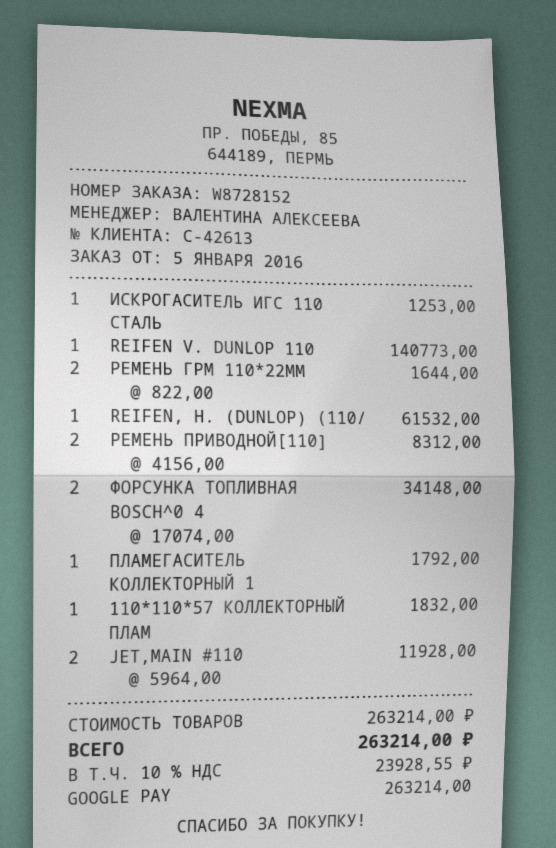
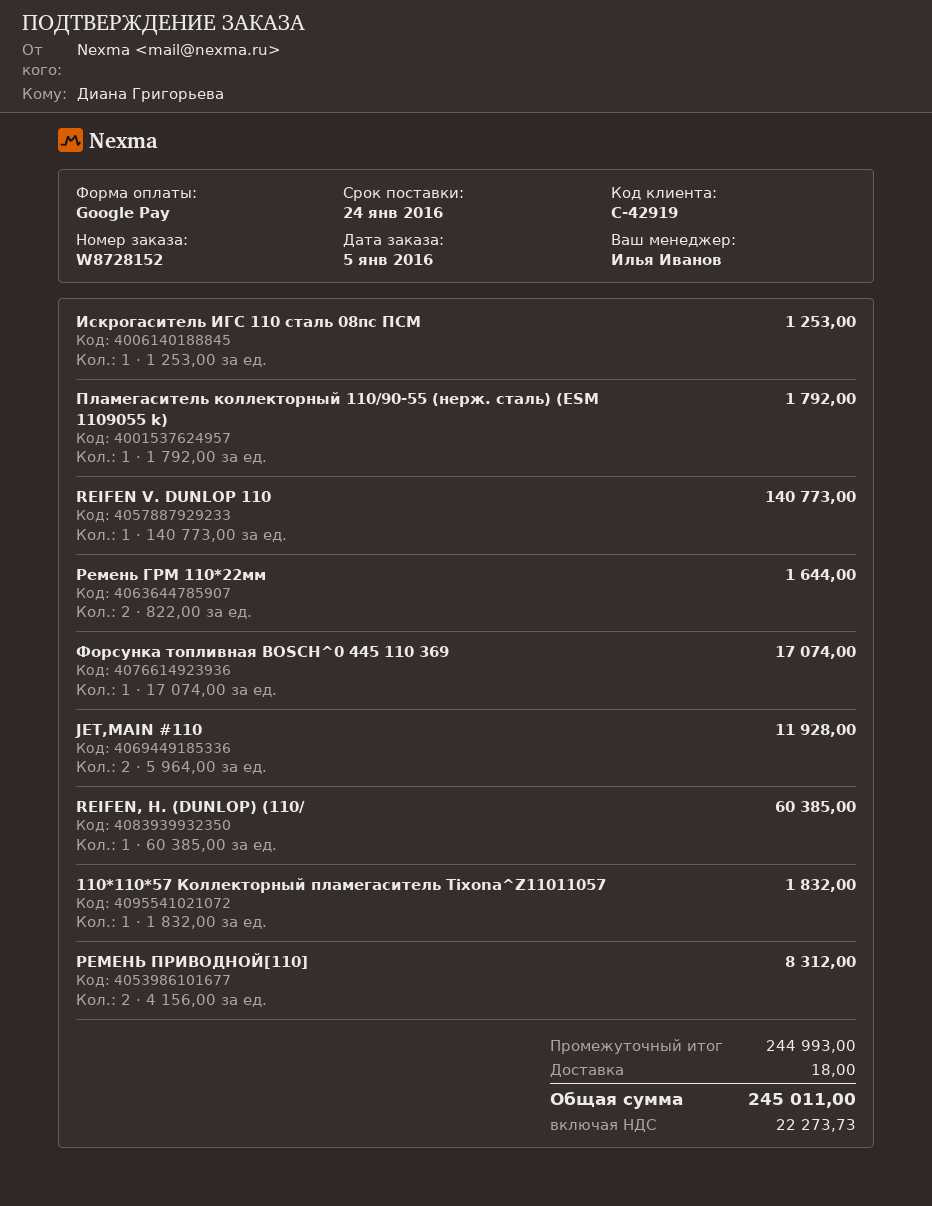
customer number: C-42613 -> C-42919
sales rep: ВАЛЕНТИНА АЛЕКСЕЕВА -> Илья Иванов
REIFEN, H. (DUNLOP) (110/: 1 x 61532.00 = 61532.00 -> 1 x 60385.00 = 60385.00
ФОРСУНКА ТОПЛИВНАЯ BOSCH^0 4: 2 x 17074.00 = 34148.00 -> 1 x 17074.00 = 17074.00
subtotal: 263214.00 -> 244993.00
shipping: none -> 18.00
tax: 23928.55 -> 22273.73
total: 263214.00 -> 245011.00

